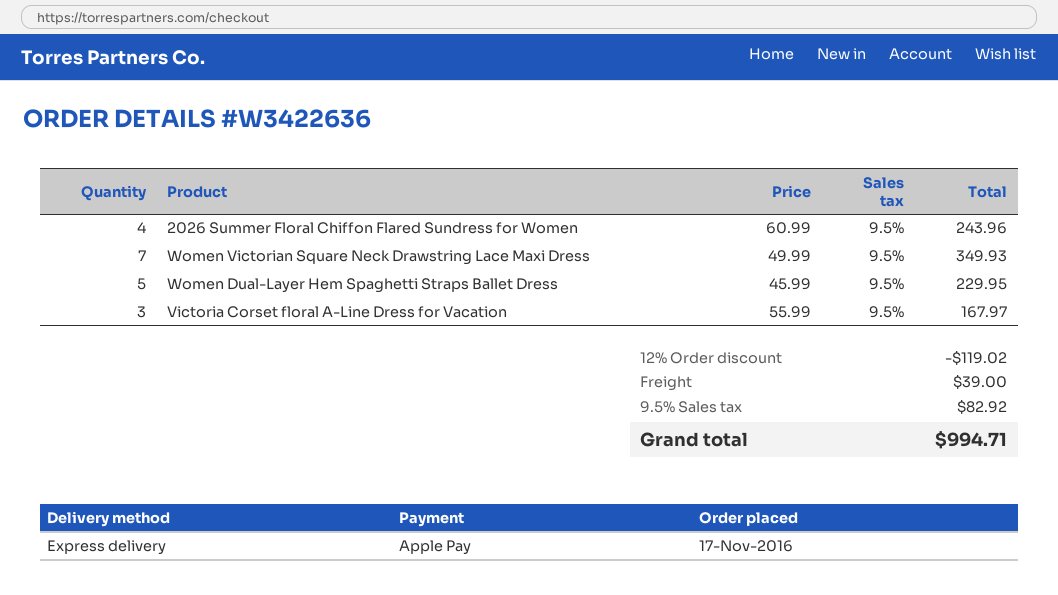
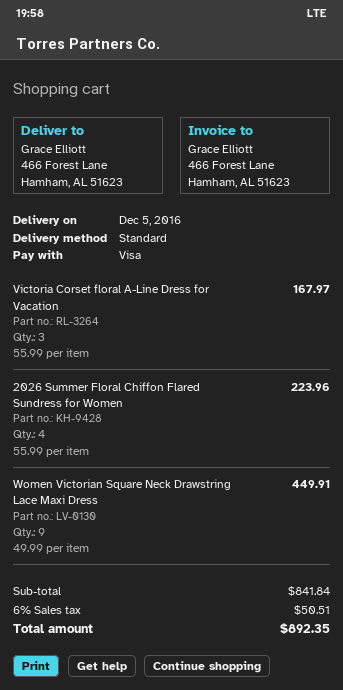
payment method: Apple Pay -> Visa
shipping method: express -> standard
2026 Summer Floral Chiffon Flared Sundress for Women: 4 x 60.99 = 243.96 -> 4 x 55.99 = 223.96
Women Victorian Square Neck Drawstring Lace Maxi Dress: 7 x 49.99 = 349.93 -> 9 x 49.99 = 449.91
Women Dual-Layer Hem Spaghetti Straps Ballet Dress: 5 x 45.99 = 229.95 -> none
discount: 12% = 119.02 -> none
shipping: 39.00 -> none
tax: 9.5% = 82.92 -> 6% = 50.51
total: 994.71 -> 892.35

